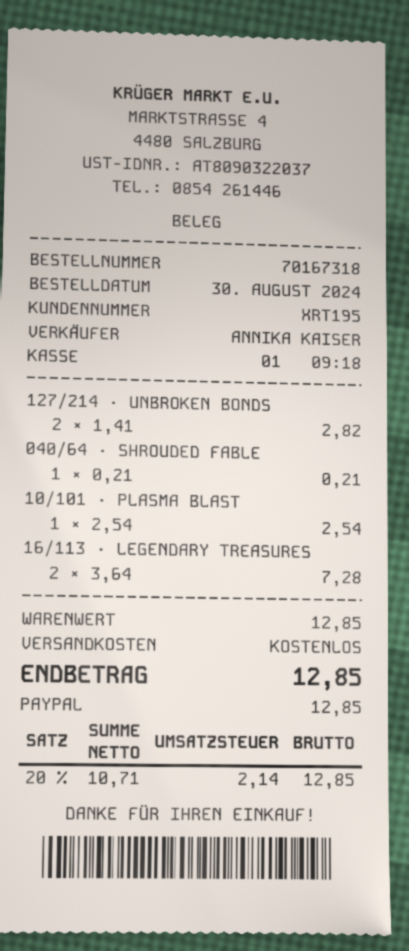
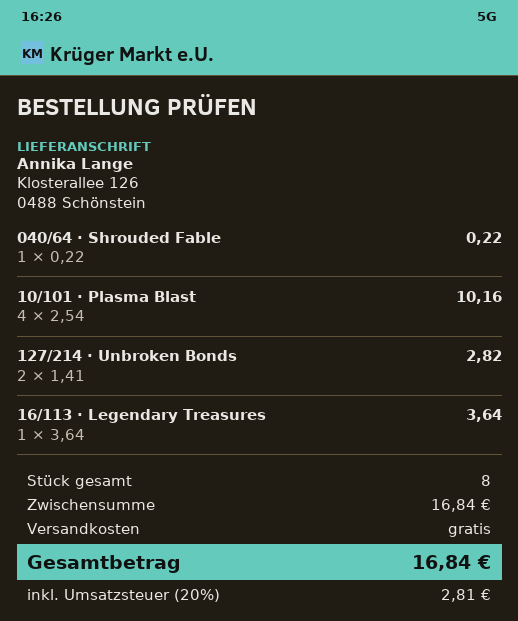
040/64 · SHROUDED FABLE: 1 x 0.21 = 0.21 -> 1 x 0.22 = 0.22
10/101 · PLASMA BLAST: 1 x 2.54 = 2.54 -> 4 x 2.54 = 10.16
16/113 · LEGENDARY TREASURES: 2 x 3.64 = 7.28 -> 1 x 3.64 = 3.64
subtotal: 12.85 -> 16.84
tax: 20% = 2.14 -> 20% = 2.81
total: 12.85 -> 16.84

